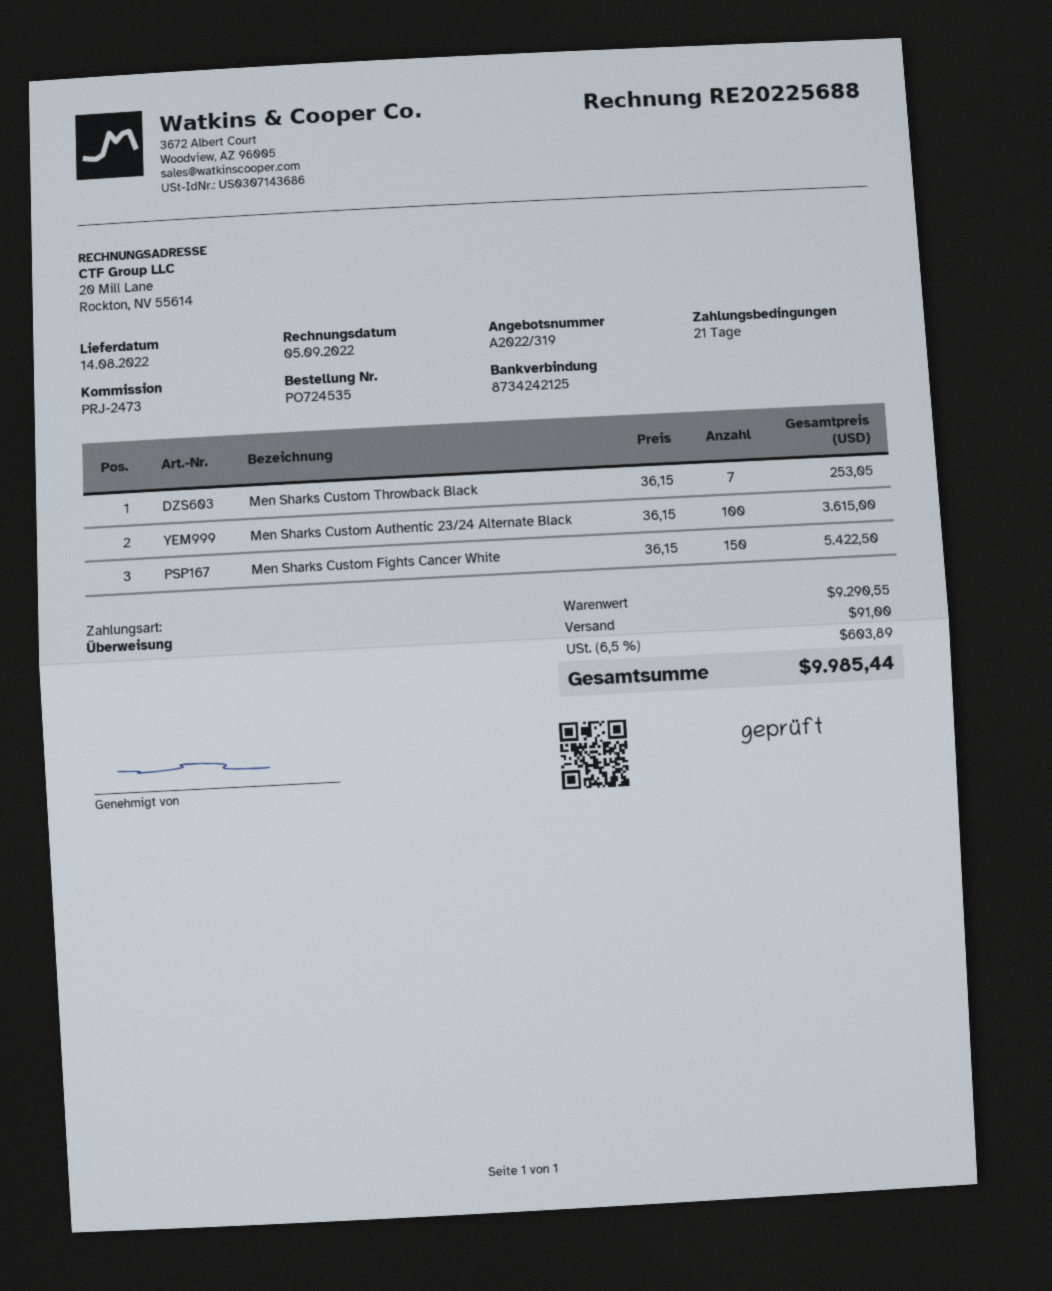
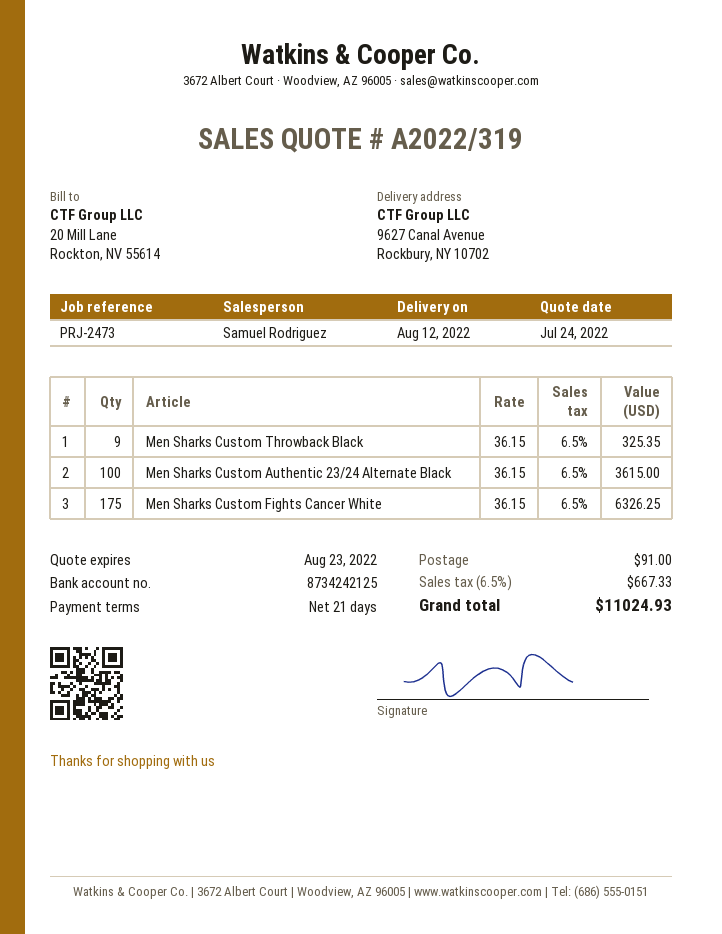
delivery date: 2022-08-14 -> 2022-08-12
Men Sharks Custom Throwback Black: 7 x 36.15 = 253.05 -> 9 x 36.15 = 325.35
Men Sharks Custom Fights Cancer White: 150 x 36.15 = 5422.50 -> 175 x 36.15 = 6326.25
tax: 6.5% = 603.89 -> 6.5% = 667.33
total: 9985.44 -> 11024.93

